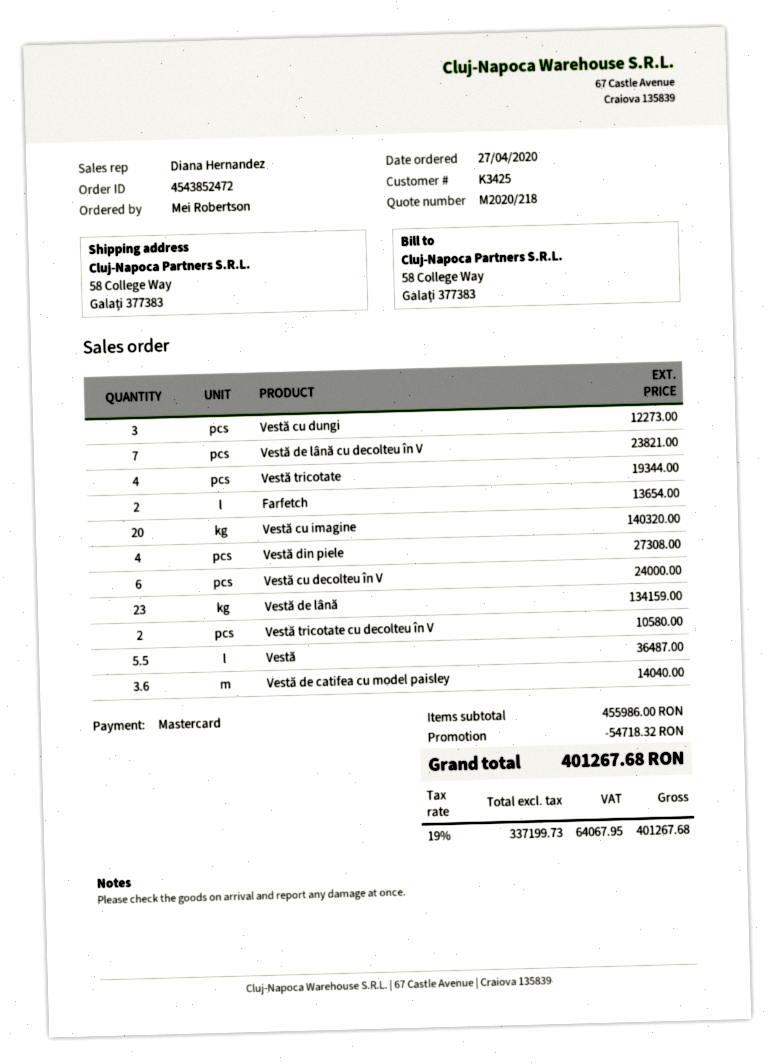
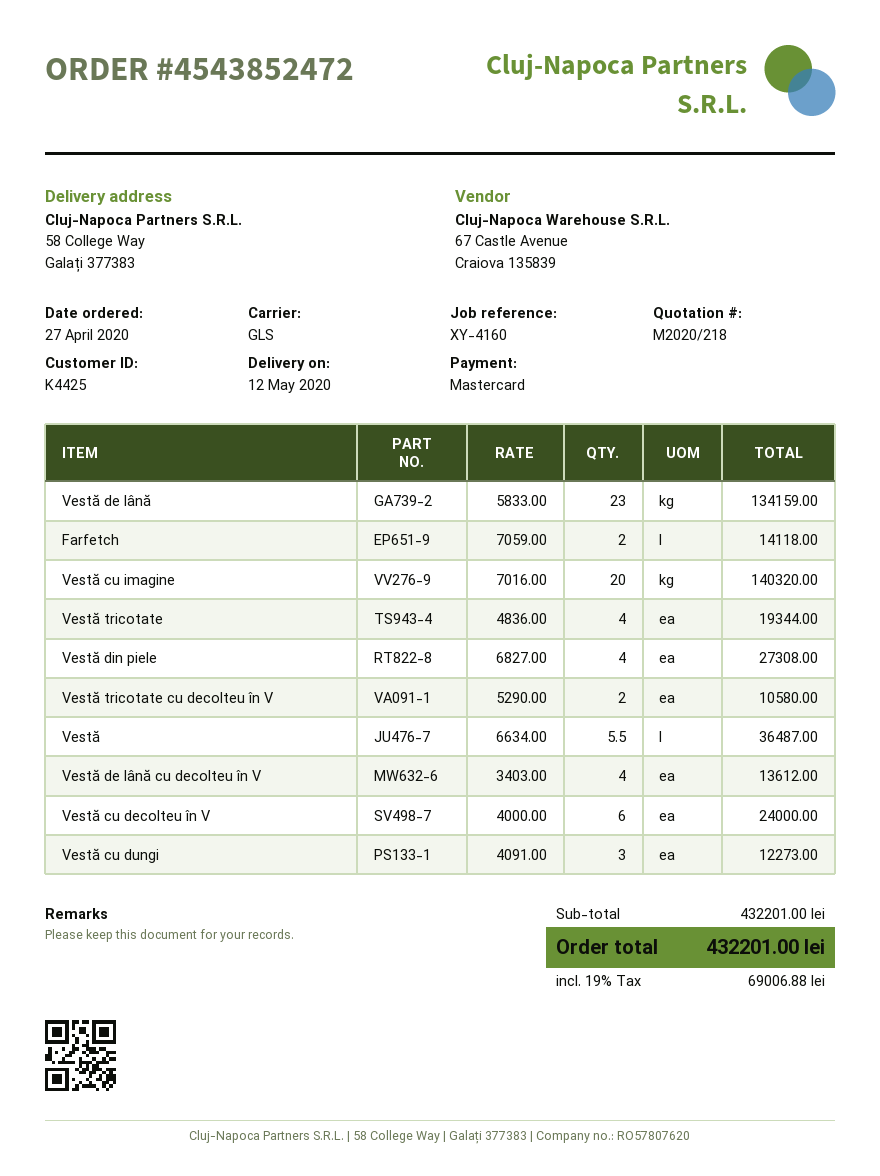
customer number: K3425 -> K4425
Vestă de lână cu decolteu în V: 7 for 23821.00 -> 4 for 13612.00
Farfetch: 2 for 13654.00 -> 2 for 14118.00
Vestă de catifea cu model paisley: 3.6 for 14040.00 -> none
subtotal: 455986.00 -> 432201.00
discount: 54718.32 -> none
tax: 19% = 64067.95 -> 19% = 69006.88
total: 401267.68 -> 432201.00

